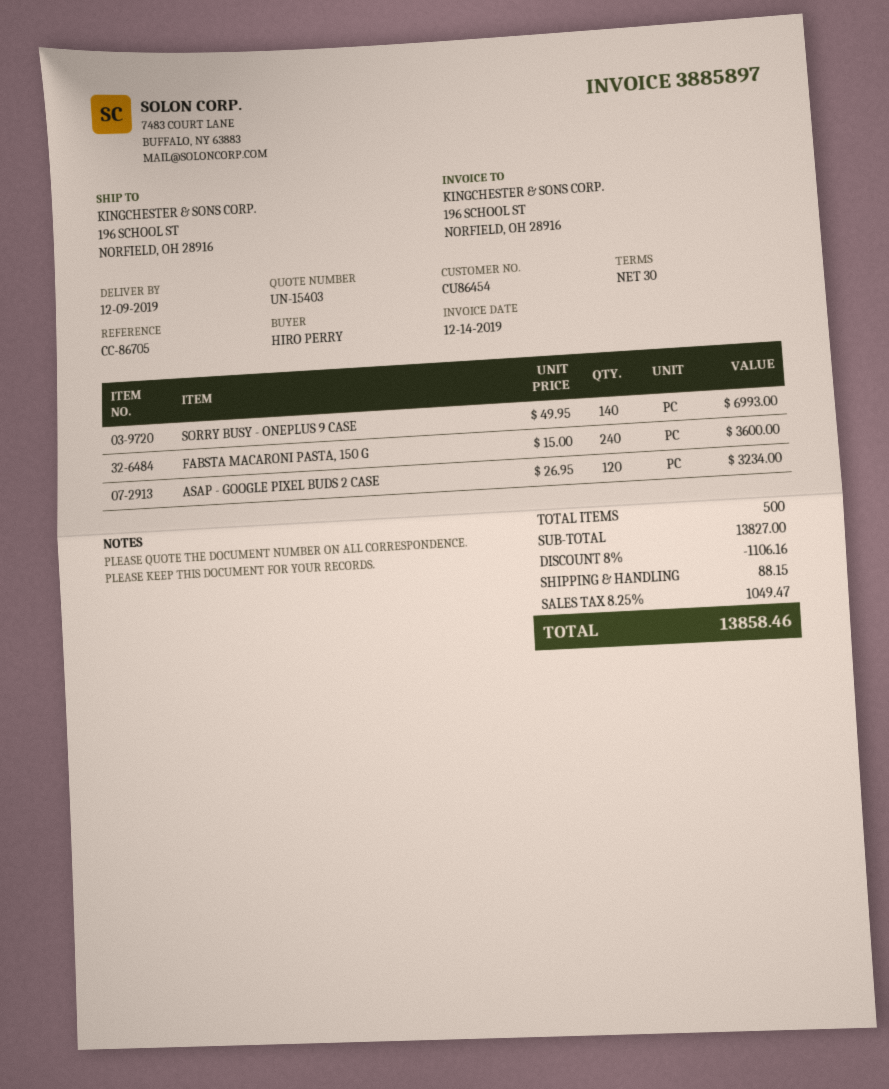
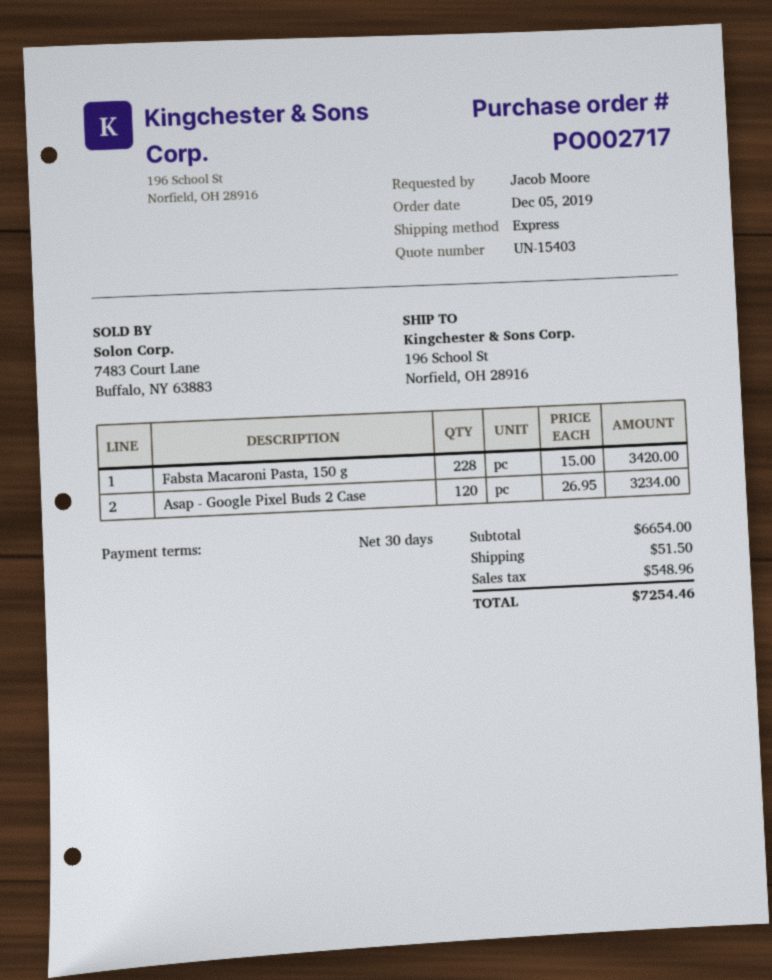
ordered by: HIRO PERRY -> Jacob Moore
SORRY BUSY - ONEPLUS 9 CASE: 140 x 49.95 = 6993.00 -> none
FABSTA MACARONI PASTA, 150 G: 240 x 15.00 = 3600.00 -> 228 x 15.00 = 3420.00
subtotal: 13827.00 -> 6654.00
discount: 8% = 1106.16 -> none
shipping: 88.15 -> 51.50
tax: 1049.47 -> 548.96
total: 13858.46 -> 7254.46

